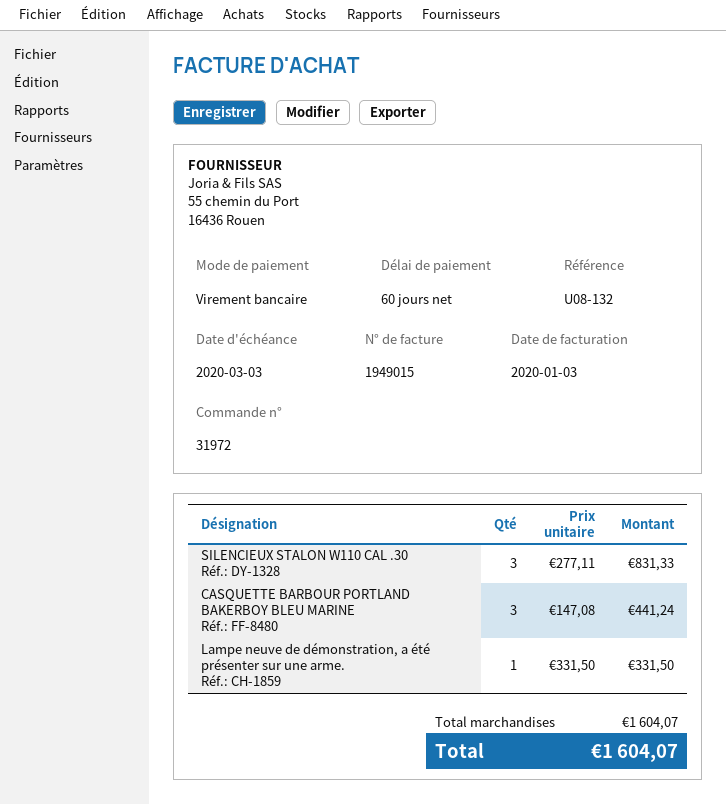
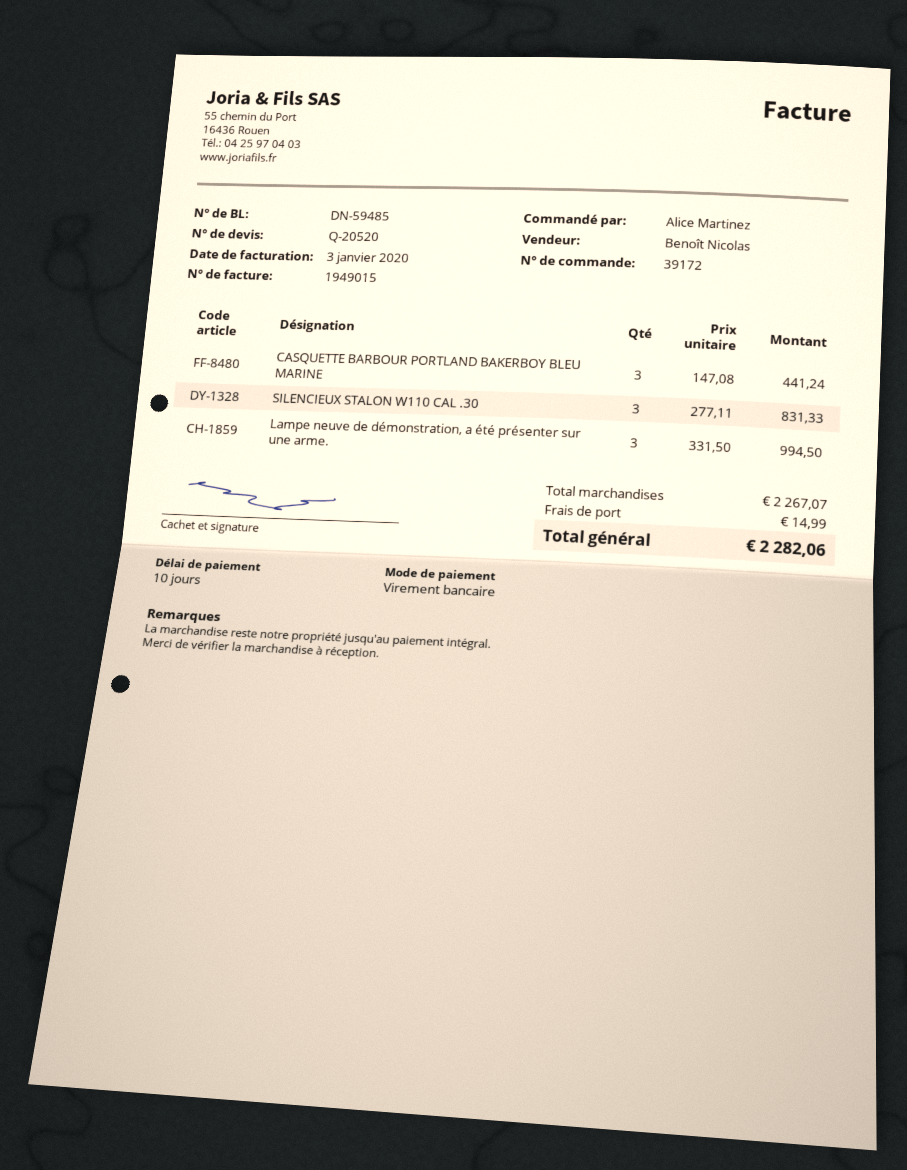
order number: 31972 -> 39172
payment terms: 60 days -> 10 days
Lampe neuve de démonstration, a été présenter sur une arme.: 1 x 331.50 = 331.50 -> 3 x 331.50 = 994.50
subtotal: 1604.07 -> 2267.07
shipping: none -> 14.99
total: 1604.07 -> 2282.06

